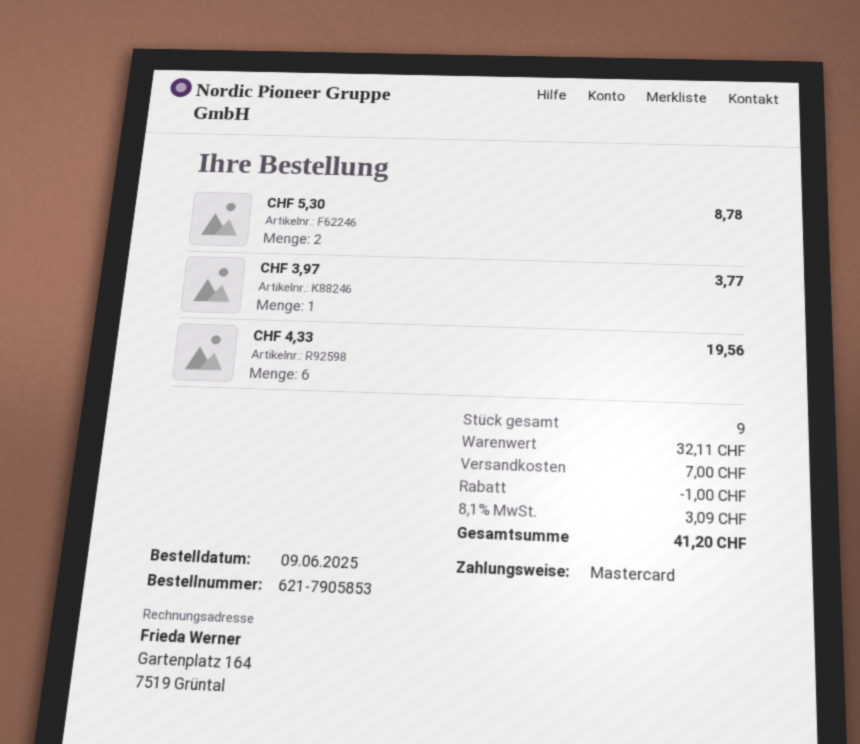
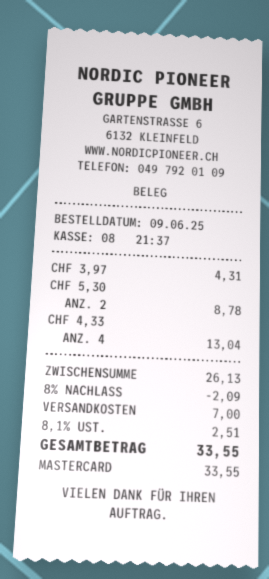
CHF 3,97: 1 for 3.77 -> 1 for 4.31
CHF 4,33: 6 for 19.56 -> 4 for 13.04
subtotal: 32.11 -> 26.13
discount: 1.00 -> 2.09
tax: 8.1% = 3.09 -> 8.1% = 2.51
total: 41.20 -> 33.55

